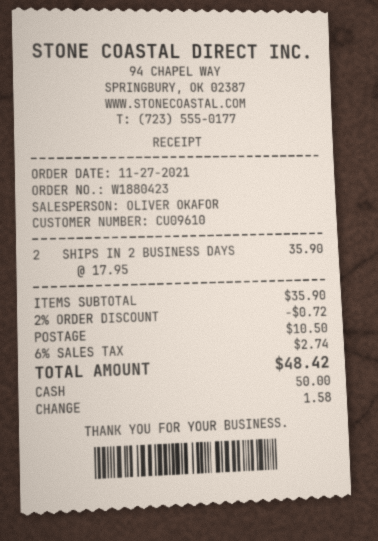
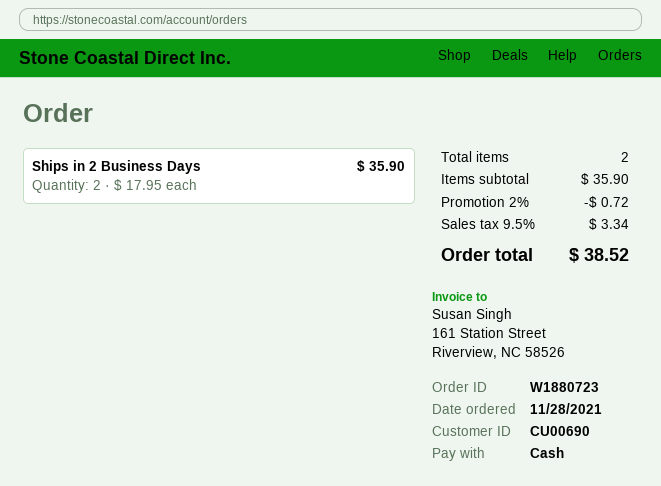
order number: W1880423 -> W1880723
order date: 2021-11-27 -> 2021-11-28
customer number: CU09610 -> CU00690
shipping: 10.50 -> none
tax: 6% = 2.74 -> 9.5% = 3.34
total: 48.42 -> 38.52

